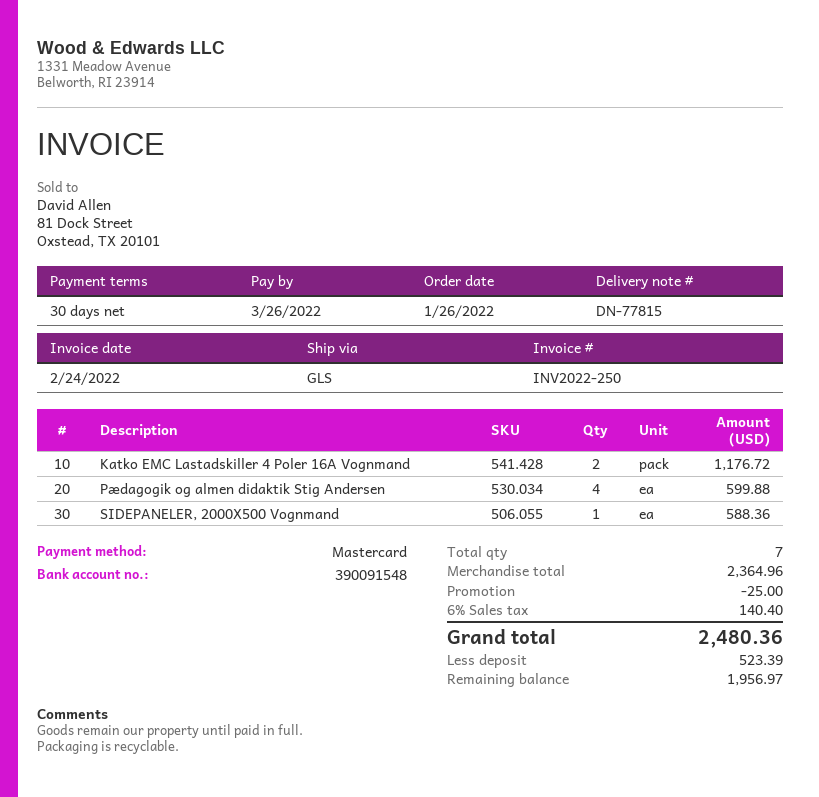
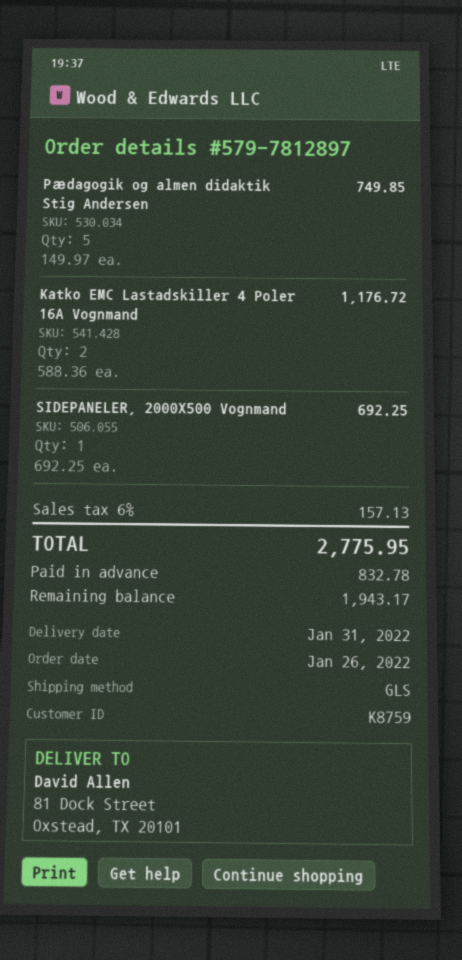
Pædagogik og almen didaktik Stig Andersen: 4 for 599.88 -> 5 for 749.85
SIDEPANELER, 2000X500 Vognmand: 1 for 588.36 -> 1 for 692.25
discount: 25.00 -> none
tax: 6% = 140.40 -> 6% = 157.13
total: 2480.36 -> 2775.95
deposit: 523.39 -> 832.78
balance: 1956.97 -> 1943.17

